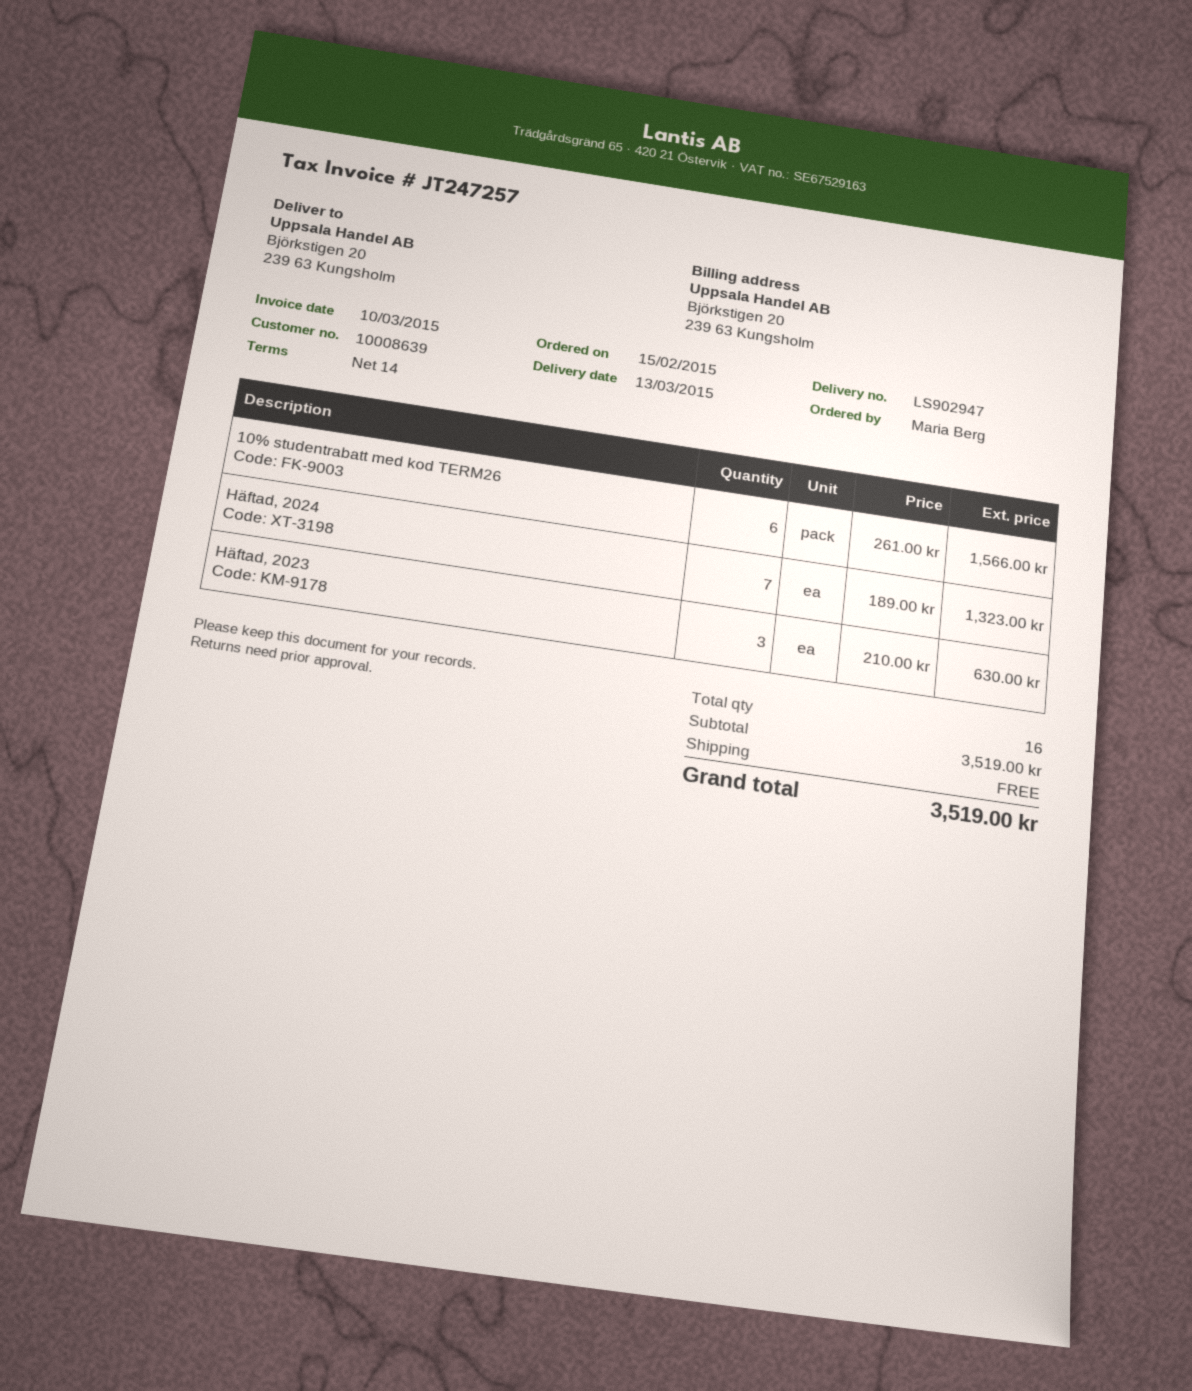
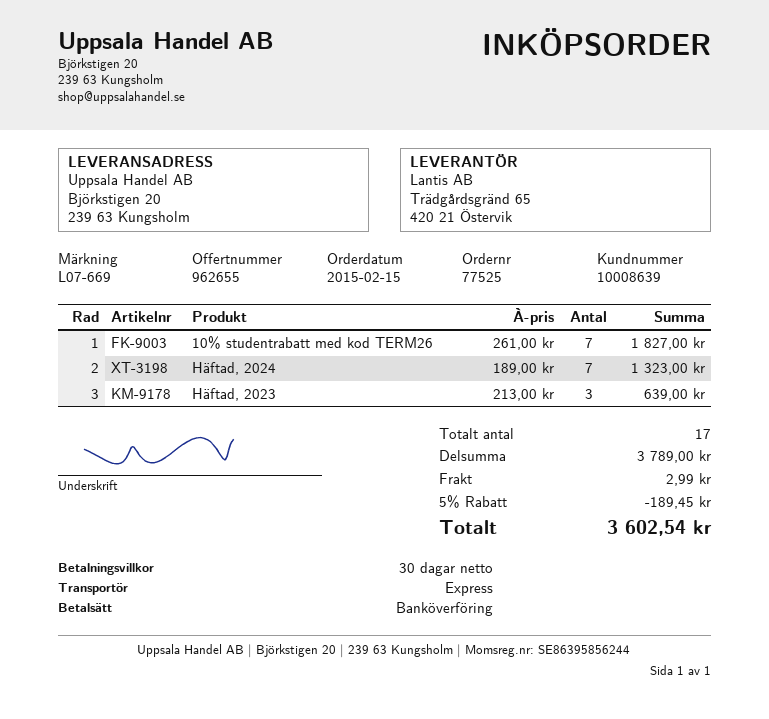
payment terms: 14 days -> 30 days
10% studentrabatt med kod TERM26: 6 x 261.00 = 1566.00 -> 7 x 261.00 = 1827.00
Häftad, 2023: 3 x 210.00 = 630.00 -> 3 x 213.00 = 639.00
total quantity: 16 -> 17
subtotal: 3519.00 -> 3789.00
discount: none -> 5% = 189.45
shipping: 0.00 -> 2.99
total: 3519.00 -> 3602.54

